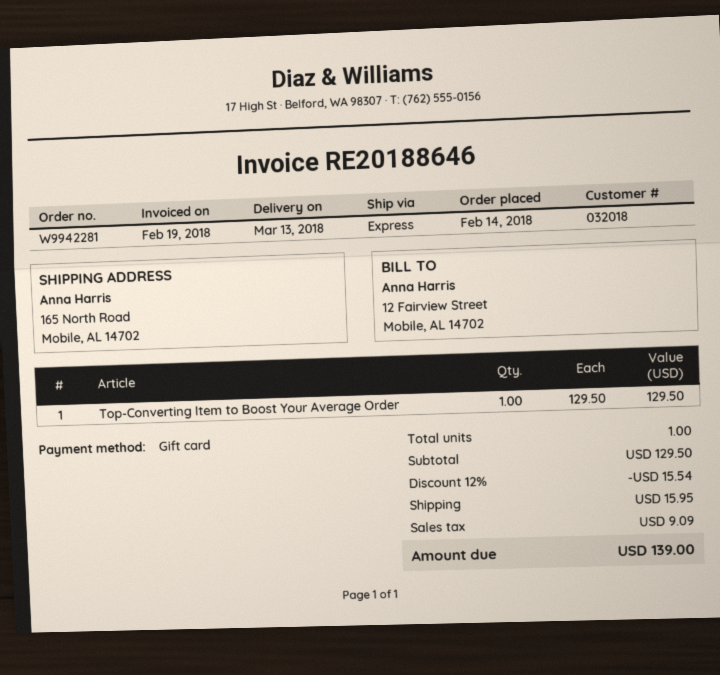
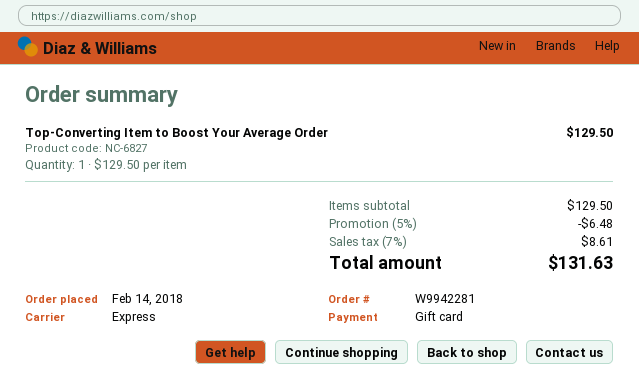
discount: 12% = 15.54 -> 5% = 6.48
shipping: 15.95 -> none
tax: 9.09 -> 8.61
total: 139.00 -> 131.63

